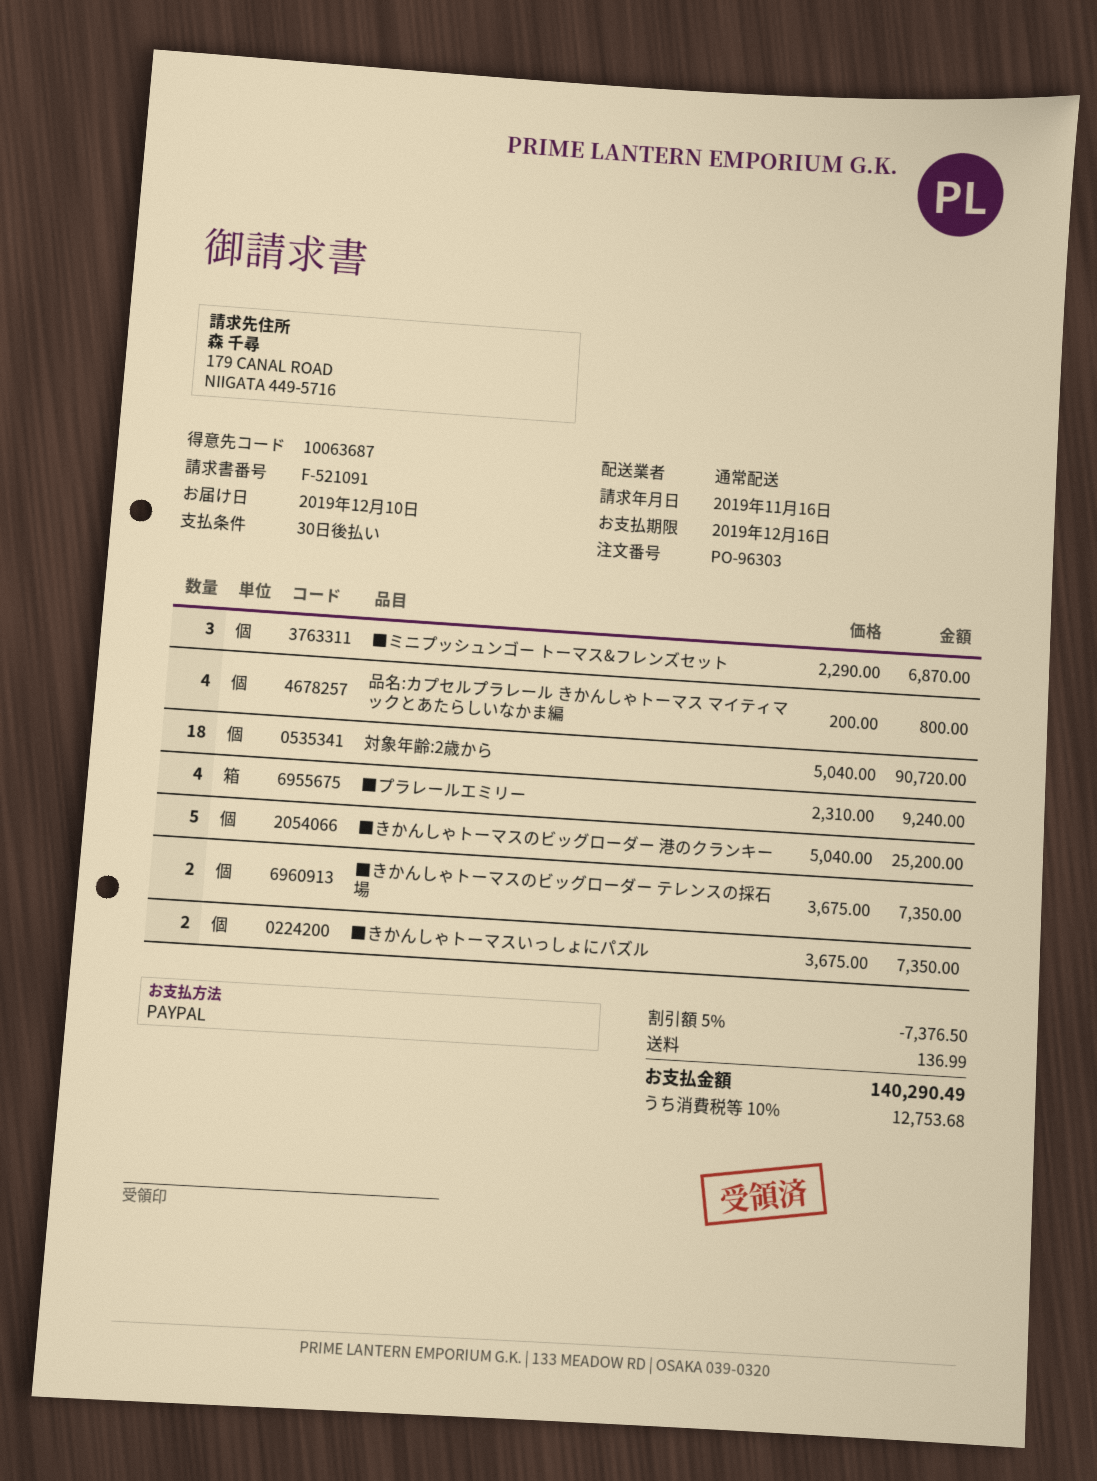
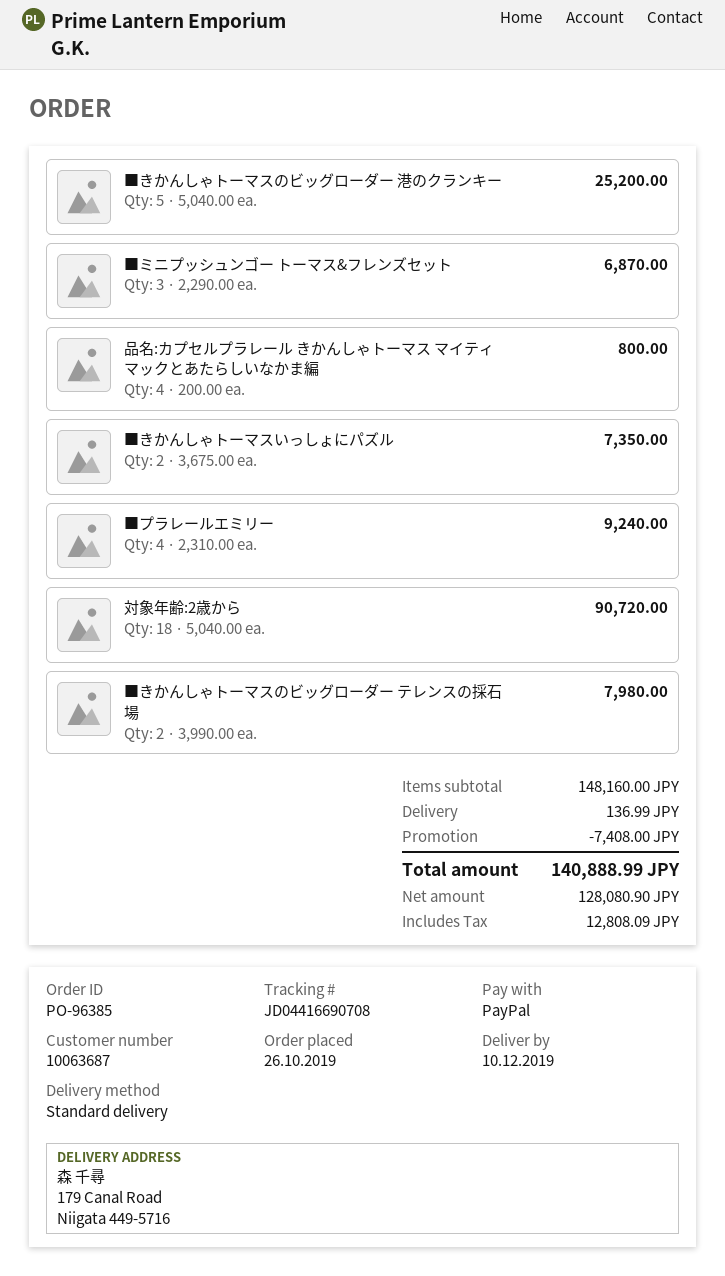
order number: PO-96303 -> PO-96385
■きかんしゃトーマスのビッグローダー テレンスの採石場: 2 x 3675.00 = 7350.00 -> 2 x 3990.00 = 7980.00
discount: 7376.50 -> 7408.00
tax: 12753.68 -> 12808.09
total: 140290.49 -> 140888.99

